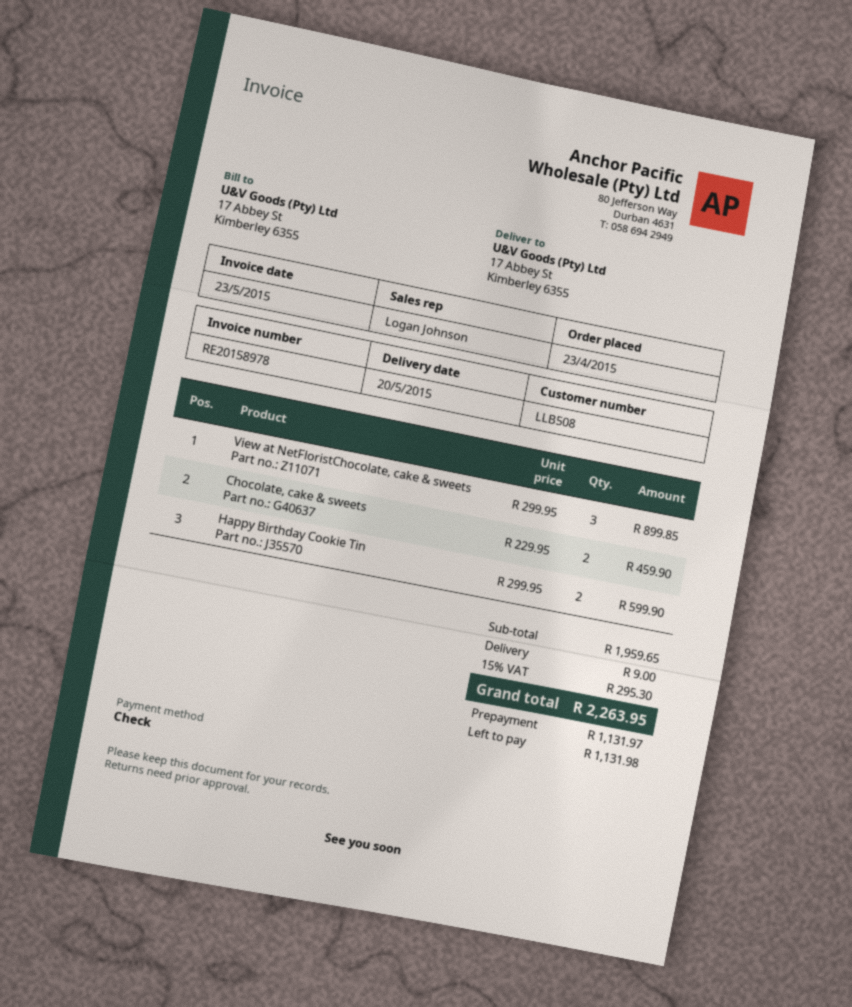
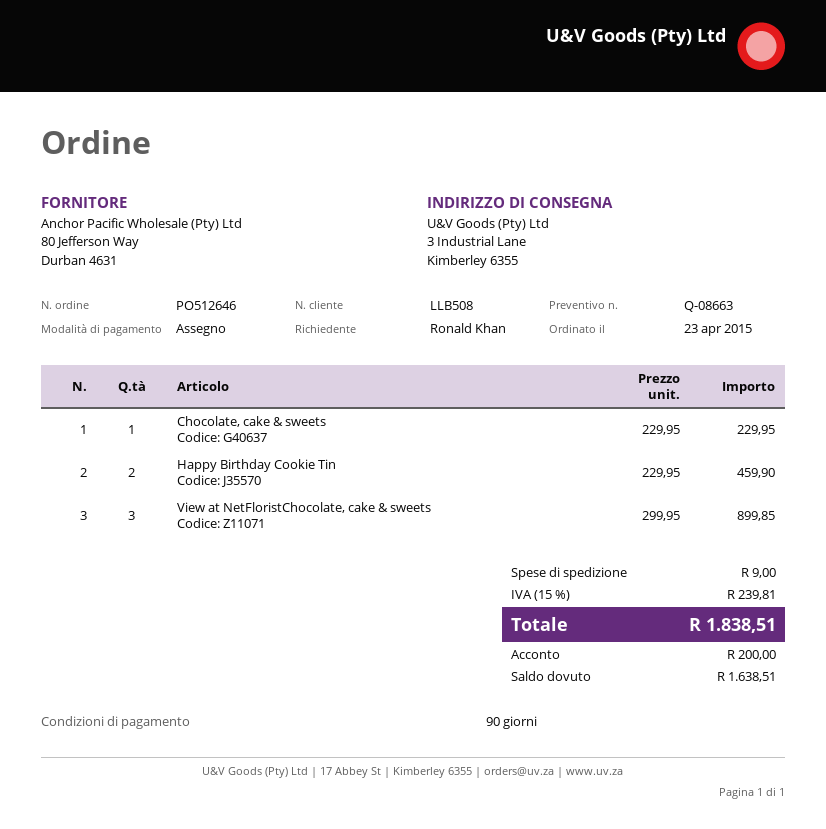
ship to: 17 Abbey St, Kimberley 6355 -> 3 Industrial Lane, Kimberley 6355
Chocolate, cake & sweets: 2 x 229.95 = 459.90 -> 1 x 229.95 = 229.95
Happy Birthday Cookie Tin: 2 x 299.95 = 599.90 -> 2 x 229.95 = 459.90
tax: 15% = 295.30 -> 15% = 239.81
total: 2263.95 -> 1838.51
deposit: 1131.97 -> 200.00
balance: 1131.98 -> 1638.51

